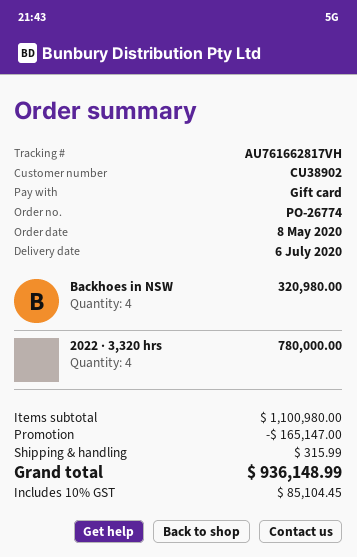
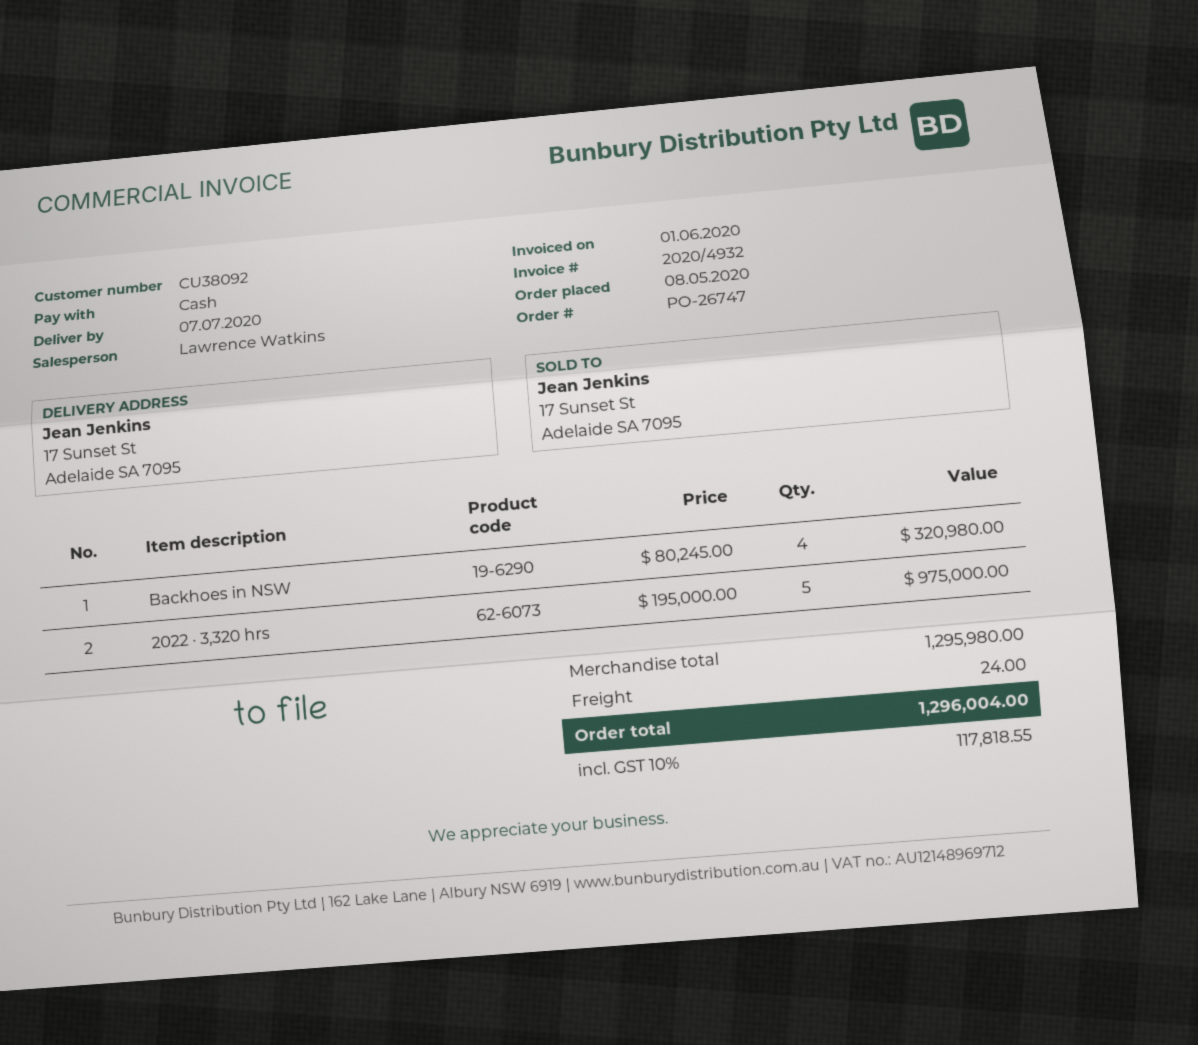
order number: PO-26774 -> PO-26747
delivery date: 2020-07-06 -> 2020-07-07
customer number: CU38902 -> CU38092
payment method: gift card -> cash
2022 · 3,320 hrs: 4 for 780000.00 -> 5 for 975000.00
subtotal: 1100980.00 -> 1295980.00
discount: 165147.00 -> none
shipping: 315.99 -> 24.00
tax: 10% = 85104.45 -> 10% = 117818.55
total: 936148.99 -> 1296004.00

